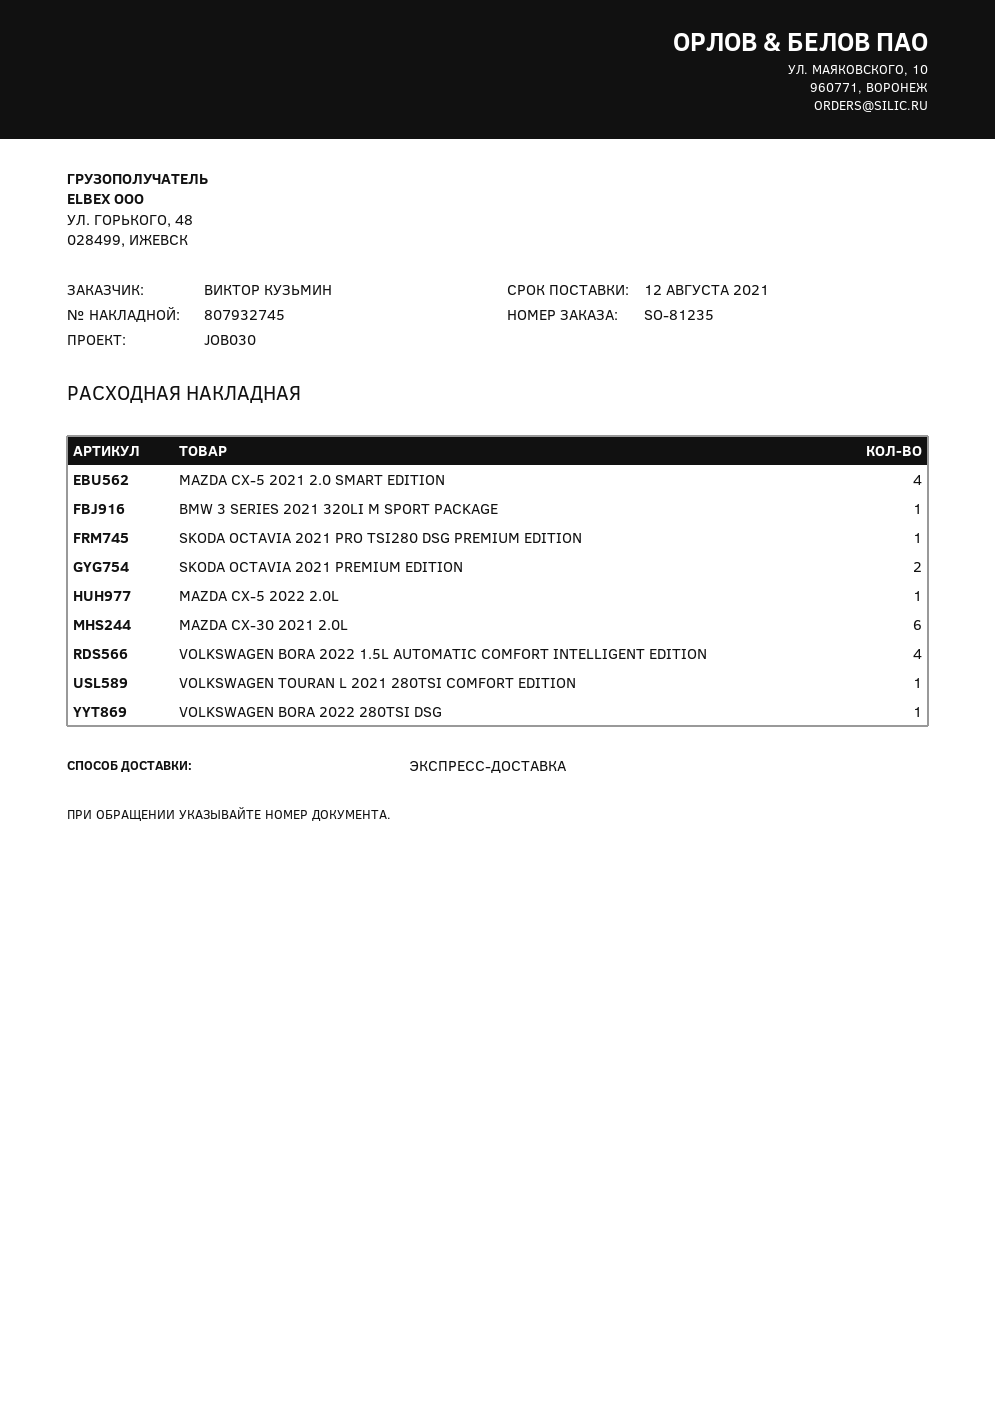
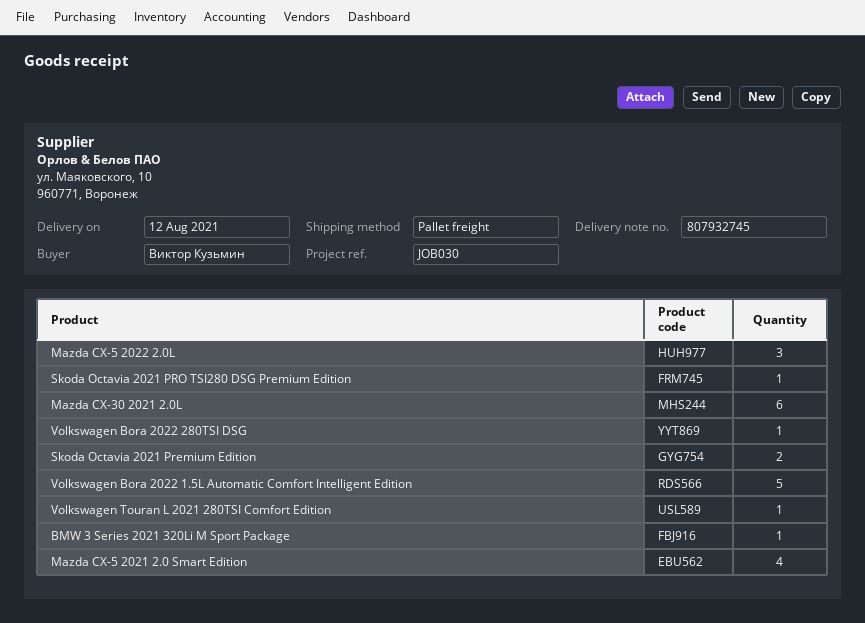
shipping method: express -> pallet freight
MAZDA CX-5 2022 2.0L: 1 -> 3
VOLKSWAGEN BORA 2022 1.5L AUTOMATIC COMFORT INTELLIGENT EDITION: 4 -> 5

